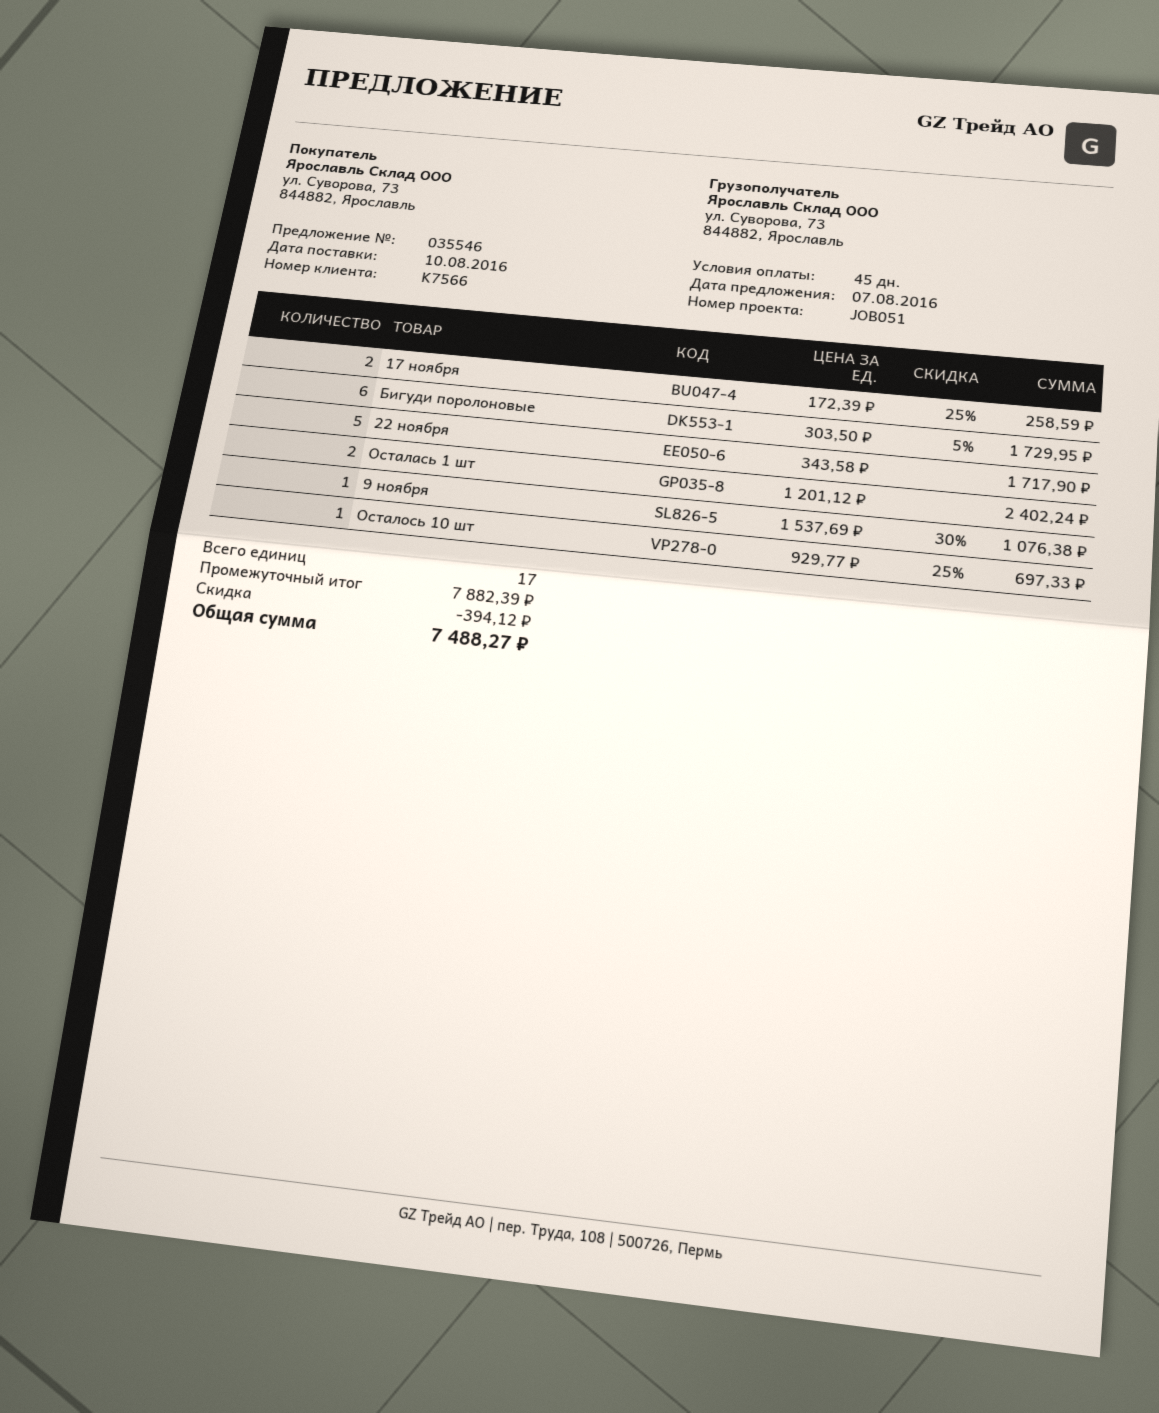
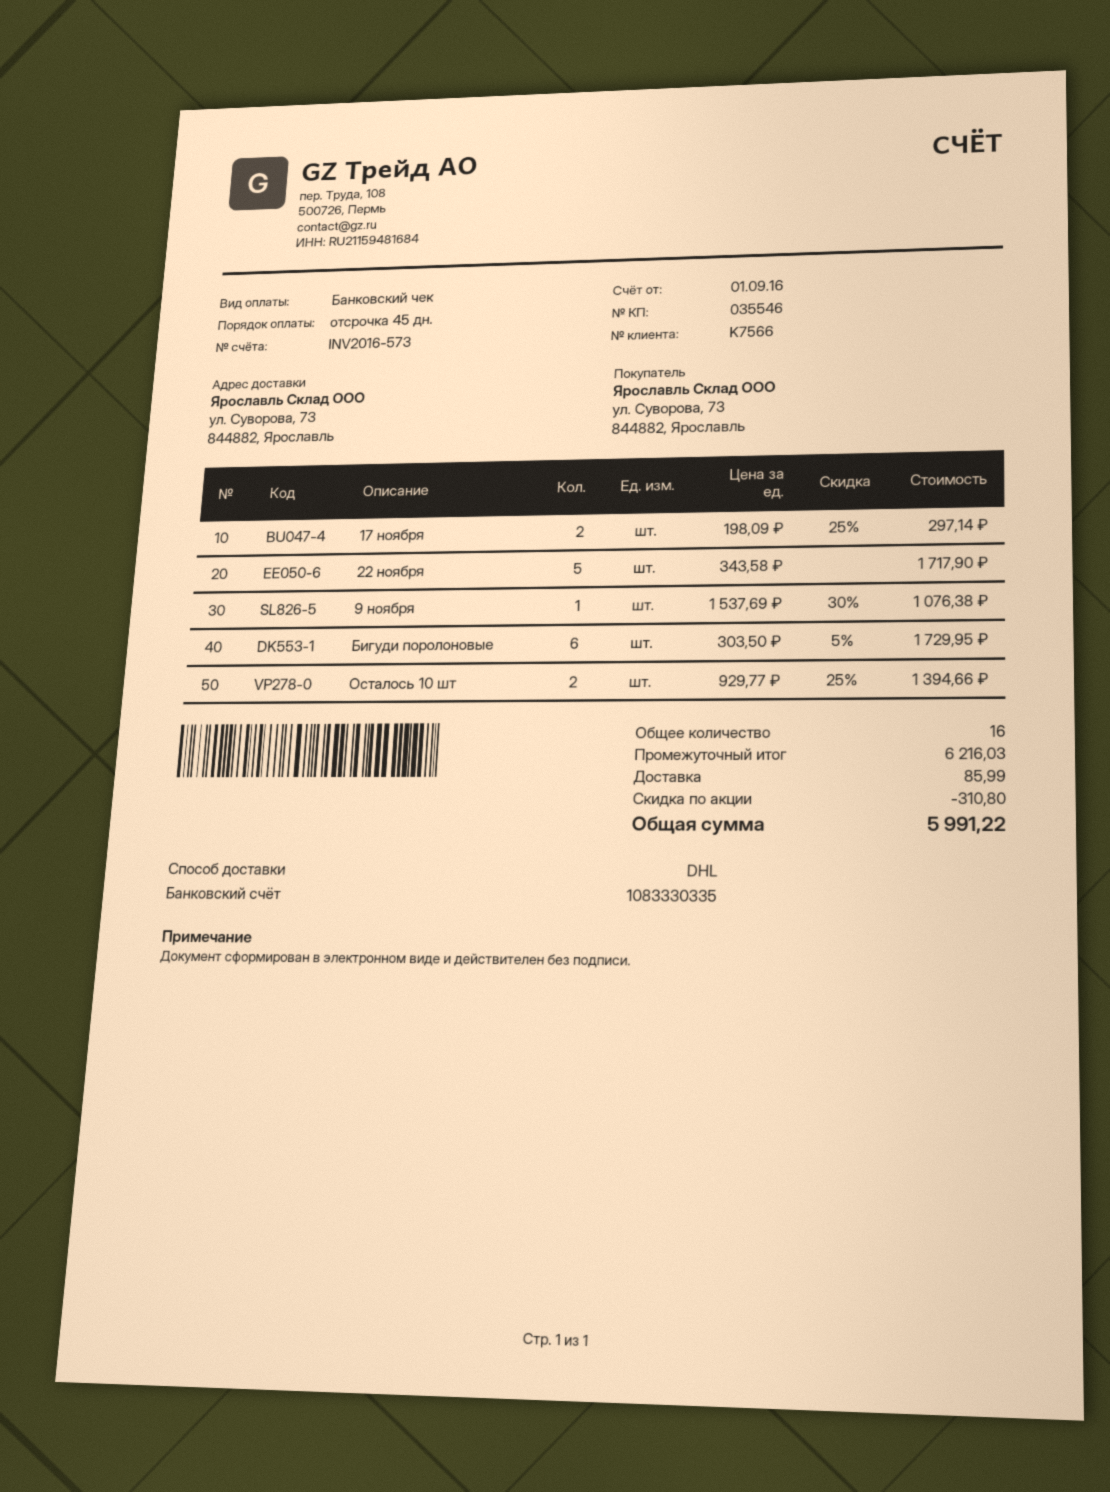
17 ноября: 2 x 172.39 - 25% = 258.59 -> 2 x 198.09 - 25% = 297.14
Осталась 1 шт: 2 x 1201.12 = 2402.24 -> none
Осталось 10 шт: 1 x 929.77 - 25% = 697.33 -> 2 x 929.77 - 25% = 1394.66
total quantity: 17 -> 16
subtotal: 7882.39 -> 6216.03
discount: 394.12 -> 310.80
shipping: none -> 85.99
total: 7488.27 -> 5991.22

